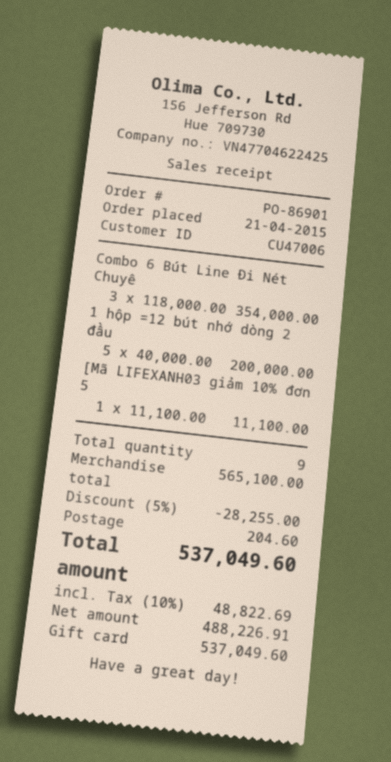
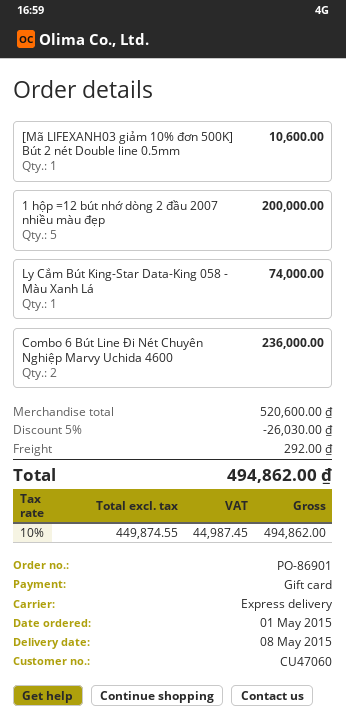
order date: 2015-04-21 -> 2015-05-01
customer number: CU47006 -> CU47060
Combo 6 Bút Line Đi Nét Chuyê: 3 for 354000.00 -> 2 for 236000.00
[Mã LIFEXANH03 giảm 10% đơn 5: 1 for 11100.00 -> 1 for 10600.00
Ly Cắm Bút King-Star Data-King 058 - Màu Xanh Lá: none -> 1 for 74000.00
subtotal: 565100.00 -> 520600.00
discount: 5% = 28255.00 -> 5% = 26030.00
shipping: 204.60 -> 292.00
net: 488226.91 -> 449874.55
tax: 10% = 48822.69 -> 10% = 44987.45
total: 537049.60 -> 494862.00

